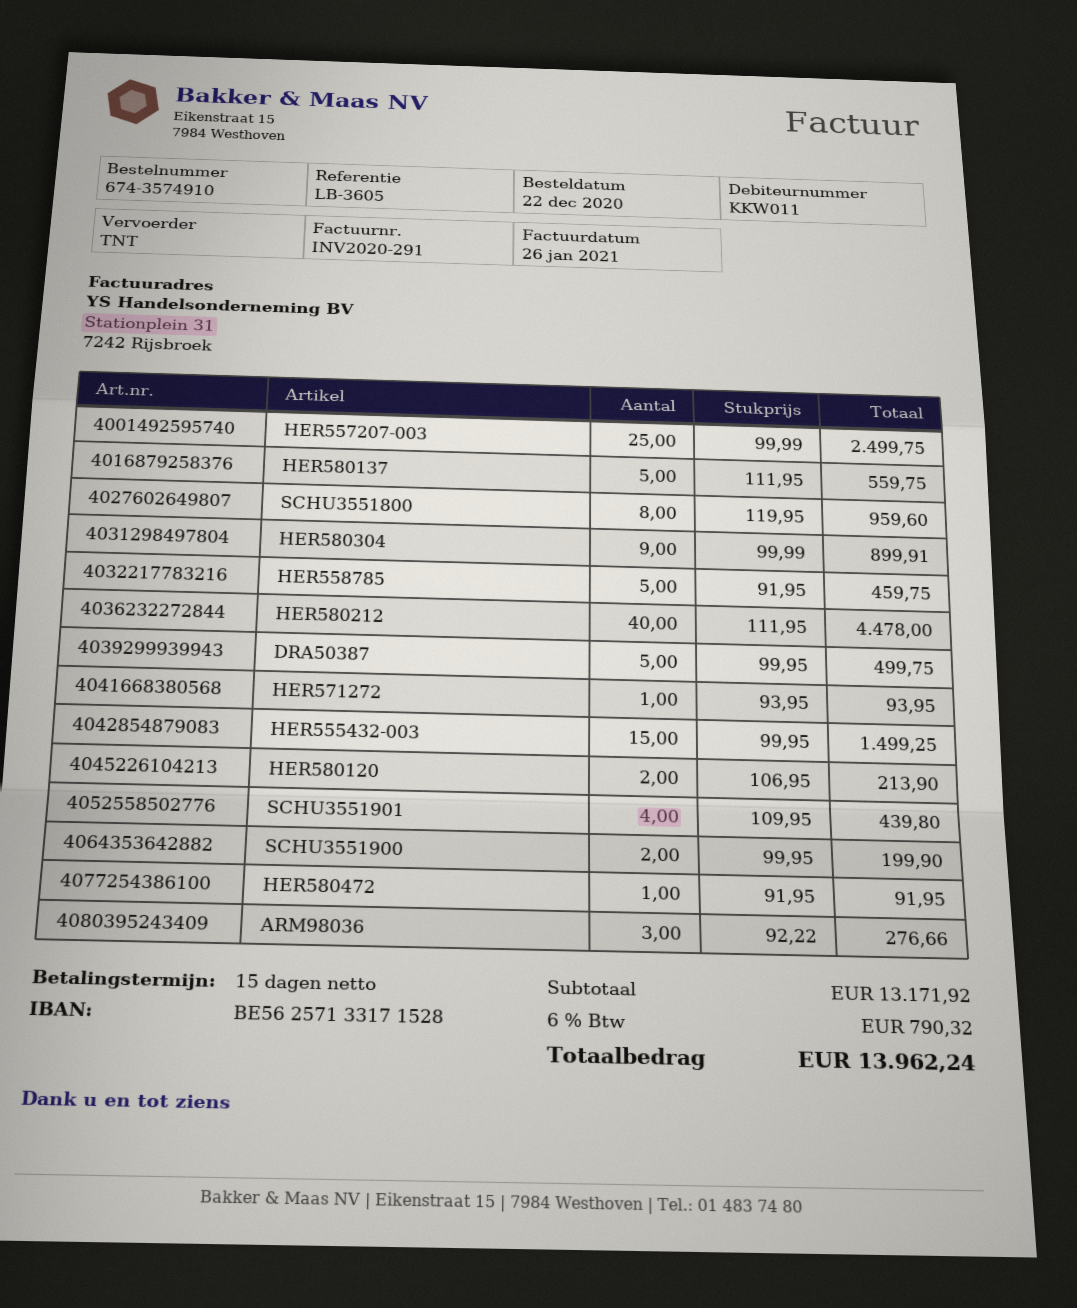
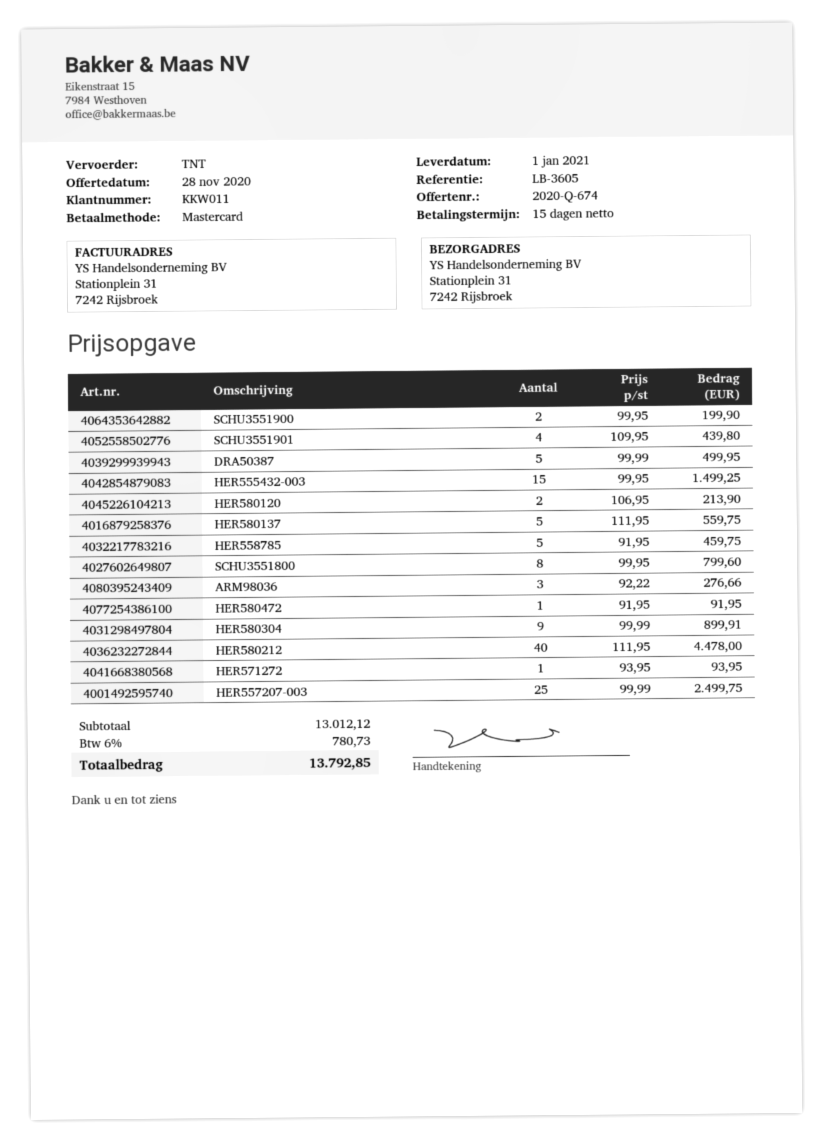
SCHU3551800: 8 x 119.95 = 959.60 -> 8 x 99.95 = 799.60
DRA50387: 5 x 99.95 = 499.75 -> 5 x 99.99 = 499.95
subtotal: 13171.92 -> 13012.12
tax: 6% = 790.32 -> 6% = 780.73
total: 13962.24 -> 13792.85

